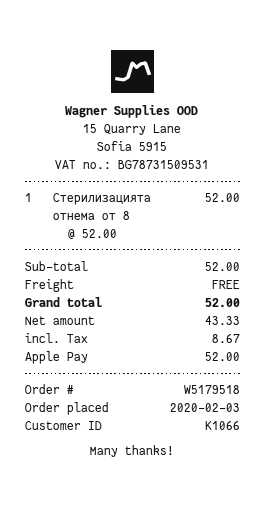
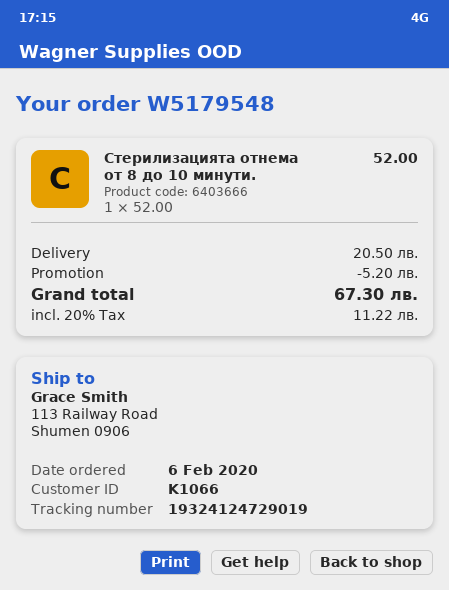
order number: W5179518 -> W5179548
order date: 2020-02-03 -> 2020-02-06
discount: none -> 5.20
shipping: 0.00 -> 20.50
tax: 8.67 -> 11.22
total: 52.00 -> 67.30

